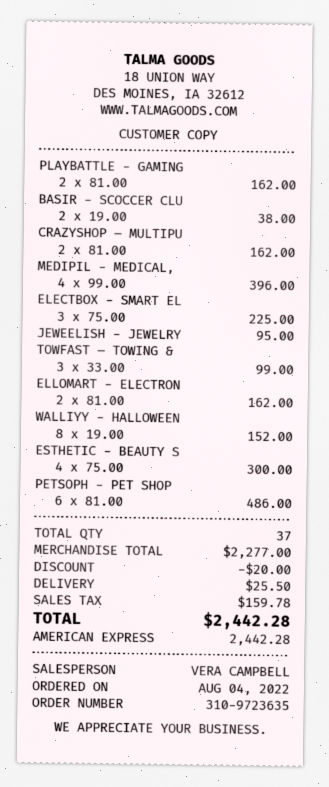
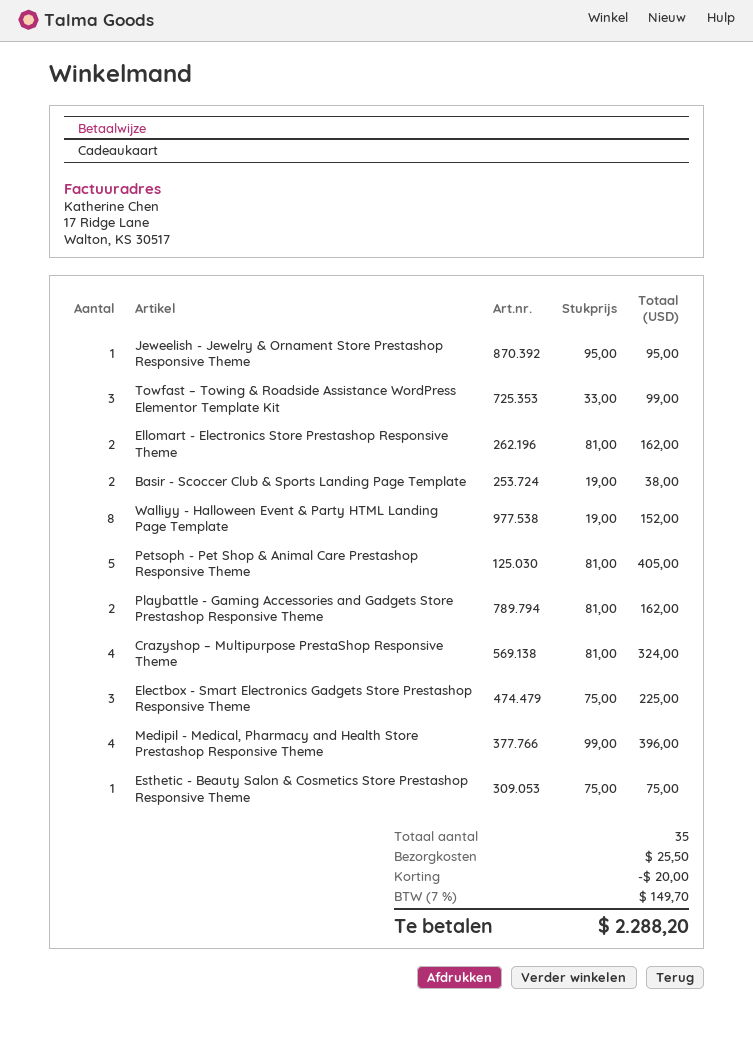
payment method: American Express -> gift card
CRAZYSHOP – MULTIPU: 2 x 81.00 = 162.00 -> 4 x 81.00 = 324.00
ESTHETIC - BEAUTY S: 4 x 75.00 = 300.00 -> 1 x 75.00 = 75.00
PETSOPH - PET SHOP: 6 x 81.00 = 486.00 -> 5 x 81.00 = 405.00
total quantity: 37 -> 35
tax: 159.78 -> 149.70
total: 2442.28 -> 2288.20

